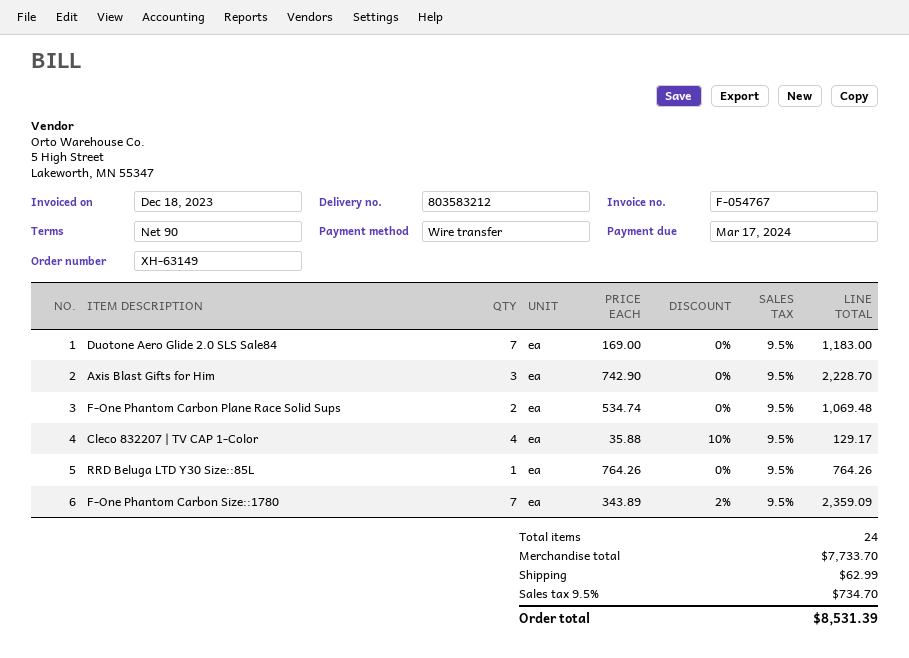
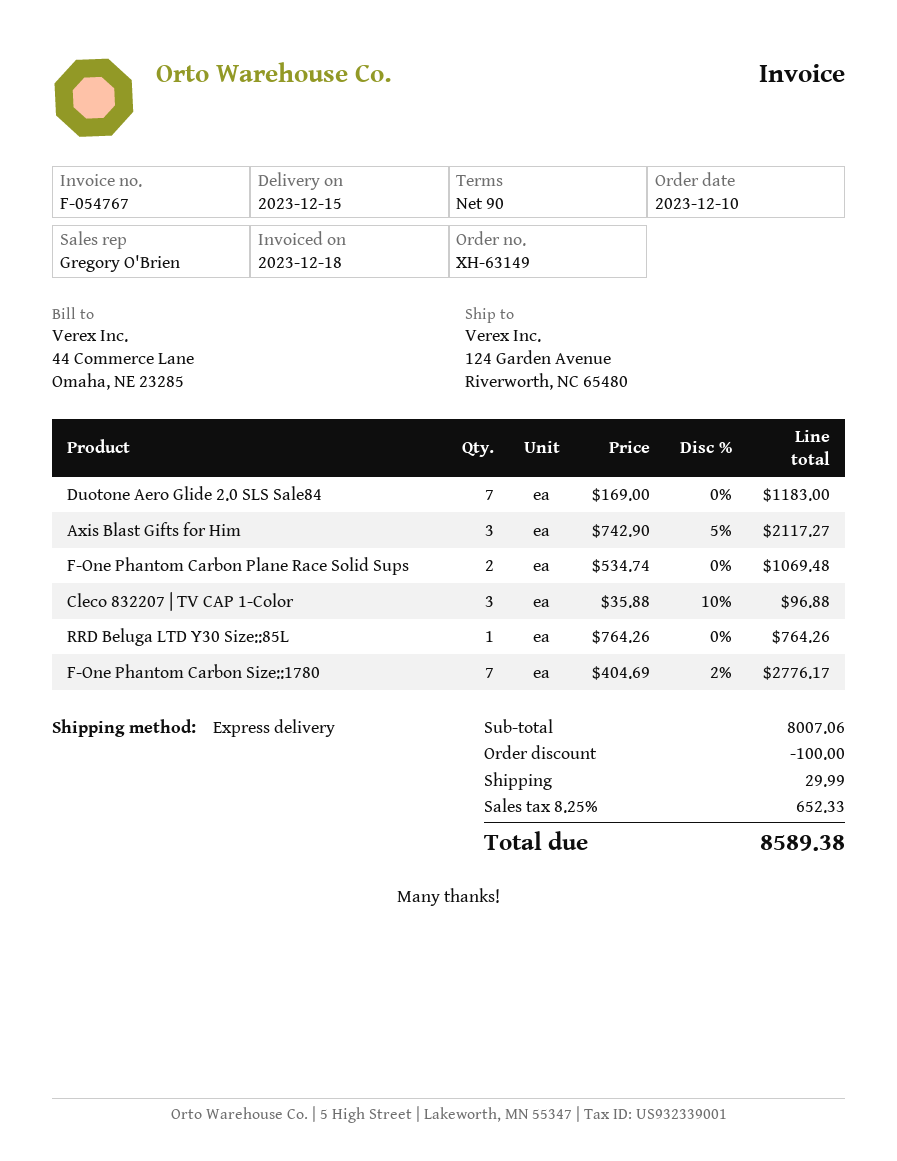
Axis Blast Gifts for Him: 3 x 742.90 = 2228.70 -> 3 x 742.90 - 5% = 2117.27
Cleco 832207 | TV CAP 1-Color: 4 x 35.88 - 10% = 129.17 -> 3 x 35.88 - 10% = 96.88
F-One Phantom Carbon Size::1780: 7 x 343.89 - 2% = 2359.09 -> 7 x 404.69 - 2% = 2776.17
subtotal: 7733.70 -> 8007.06
discount: none -> 100.00
shipping: 62.99 -> 29.99
tax: 9.5% = 734.70 -> 8.25% = 652.33
total: 8531.39 -> 8589.38

